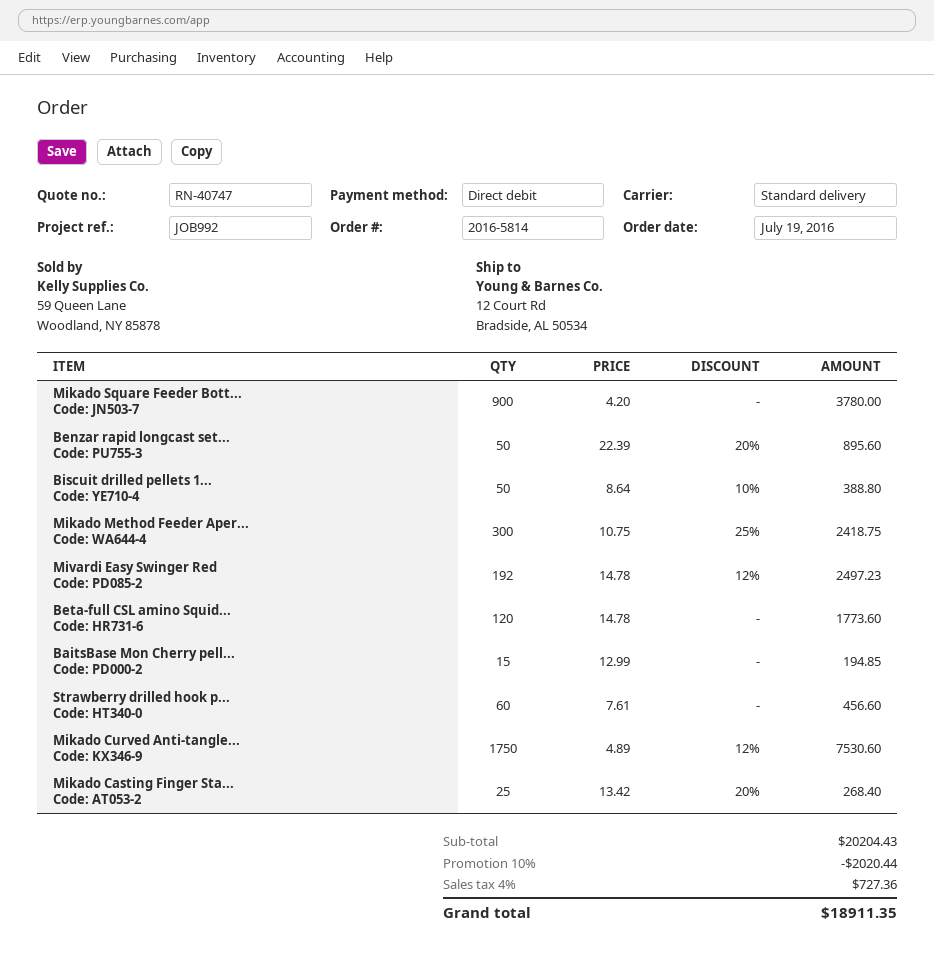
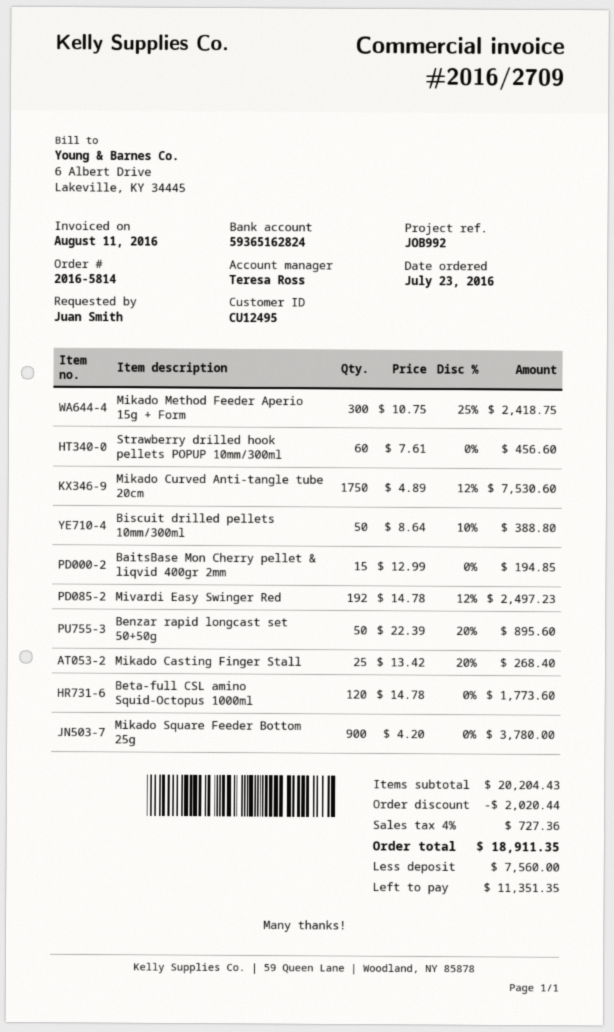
order date: 2016-07-19 -> 2016-07-23

